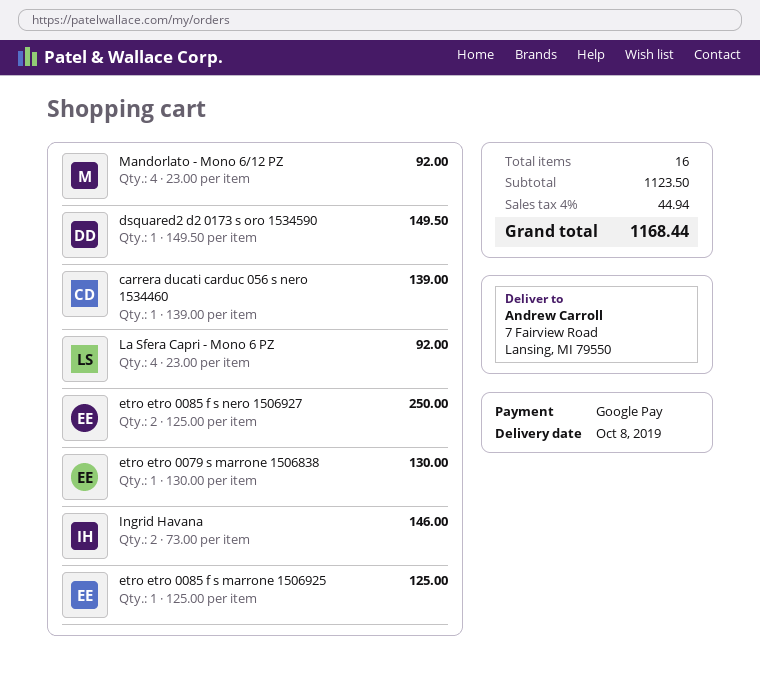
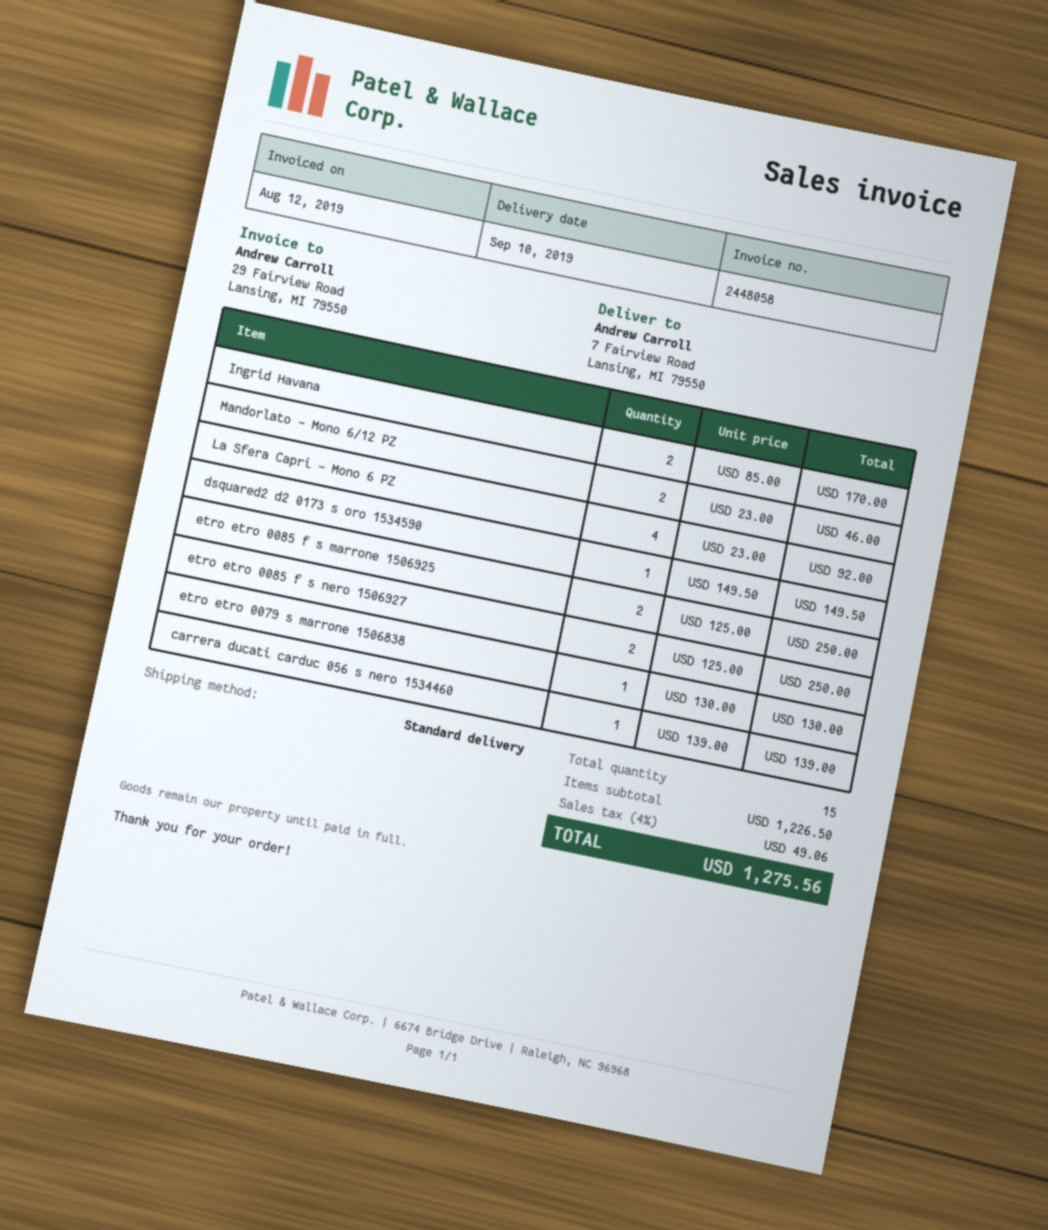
delivery date: 2019-10-08 -> 2019-09-10
Mandorlato - Mono 6/12 PZ: 4 x 23.00 = 92.00 -> 2 x 23.00 = 46.00
Ingrid Havana: 2 x 73.00 = 146.00 -> 2 x 85.00 = 170.00
etro etro 0085 f s marrone 1506925: 1 x 125.00 = 125.00 -> 2 x 125.00 = 250.00
total quantity: 16 -> 15
subtotal: 1123.50 -> 1226.50
tax: 4% = 44.94 -> 4% = 49.06
total: 1168.44 -> 1275.56

